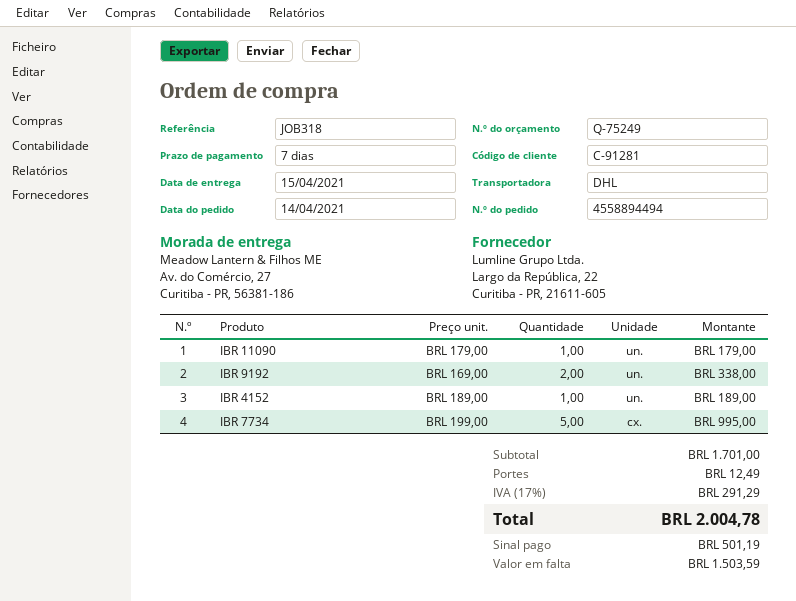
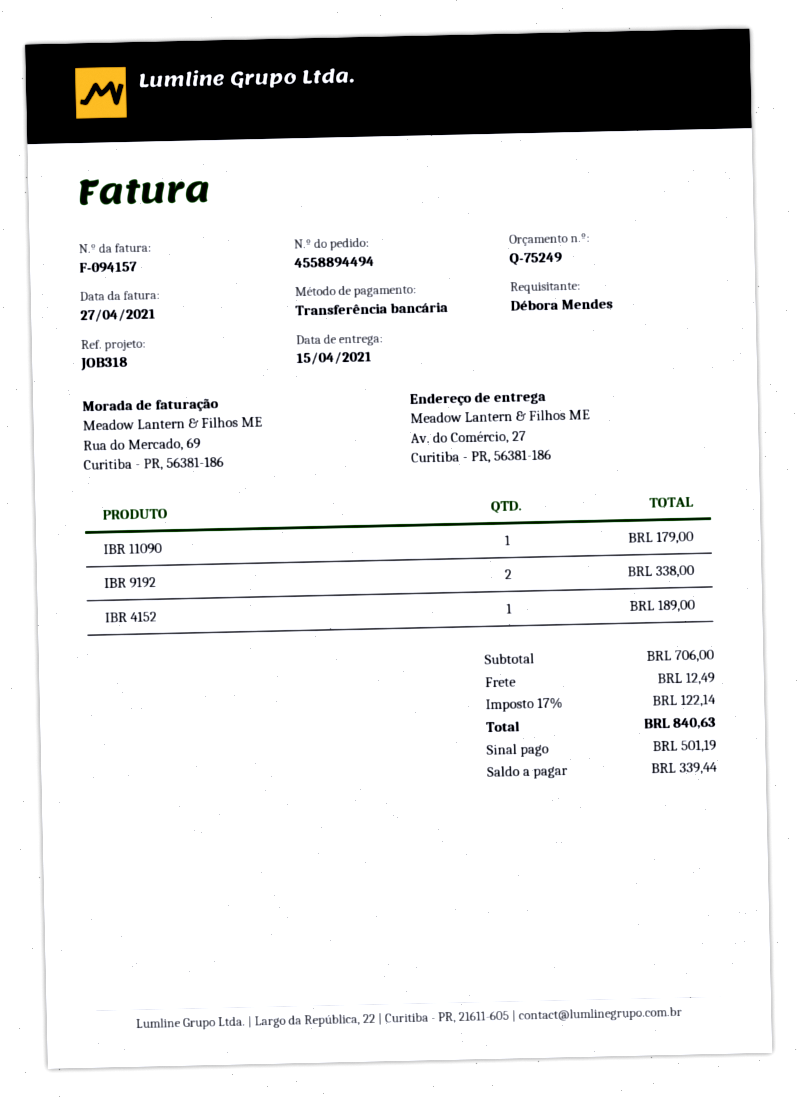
IBR 7734: 5 for 995.00 -> none
subtotal: 1701.00 -> 706.00
tax: 17% = 291.29 -> 17% = 122.14
total: 2004.78 -> 840.63
balance: 1503.59 -> 339.44

